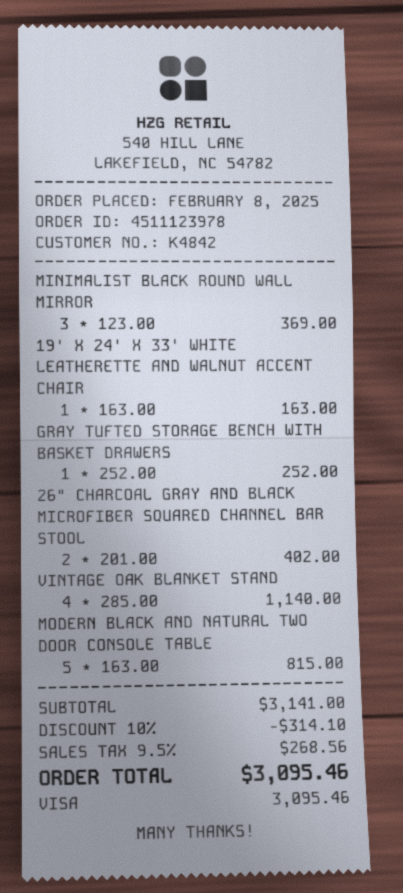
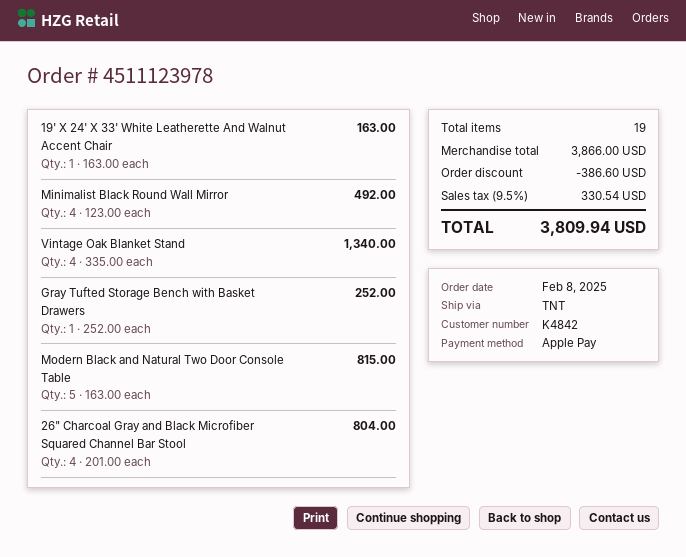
payment method: Visa -> Apple Pay
MINIMALIST BLACK ROUND WALL MIRROR: 3 x 123.00 = 369.00 -> 4 x 123.00 = 492.00
26" CHARCOAL GRAY AND BLACK MICROFIBER SQUARED CHANNEL BAR STOOL: 2 x 201.00 = 402.00 -> 4 x 201.00 = 804.00
VINTAGE OAK BLANKET STAND: 4 x 285.00 = 1140.00 -> 4 x 335.00 = 1340.00
subtotal: 3141.00 -> 3866.00
discount: 314.10 -> 386.60
tax: 9.5% = 268.56 -> 9.5% = 330.54
total: 3095.46 -> 3809.94

